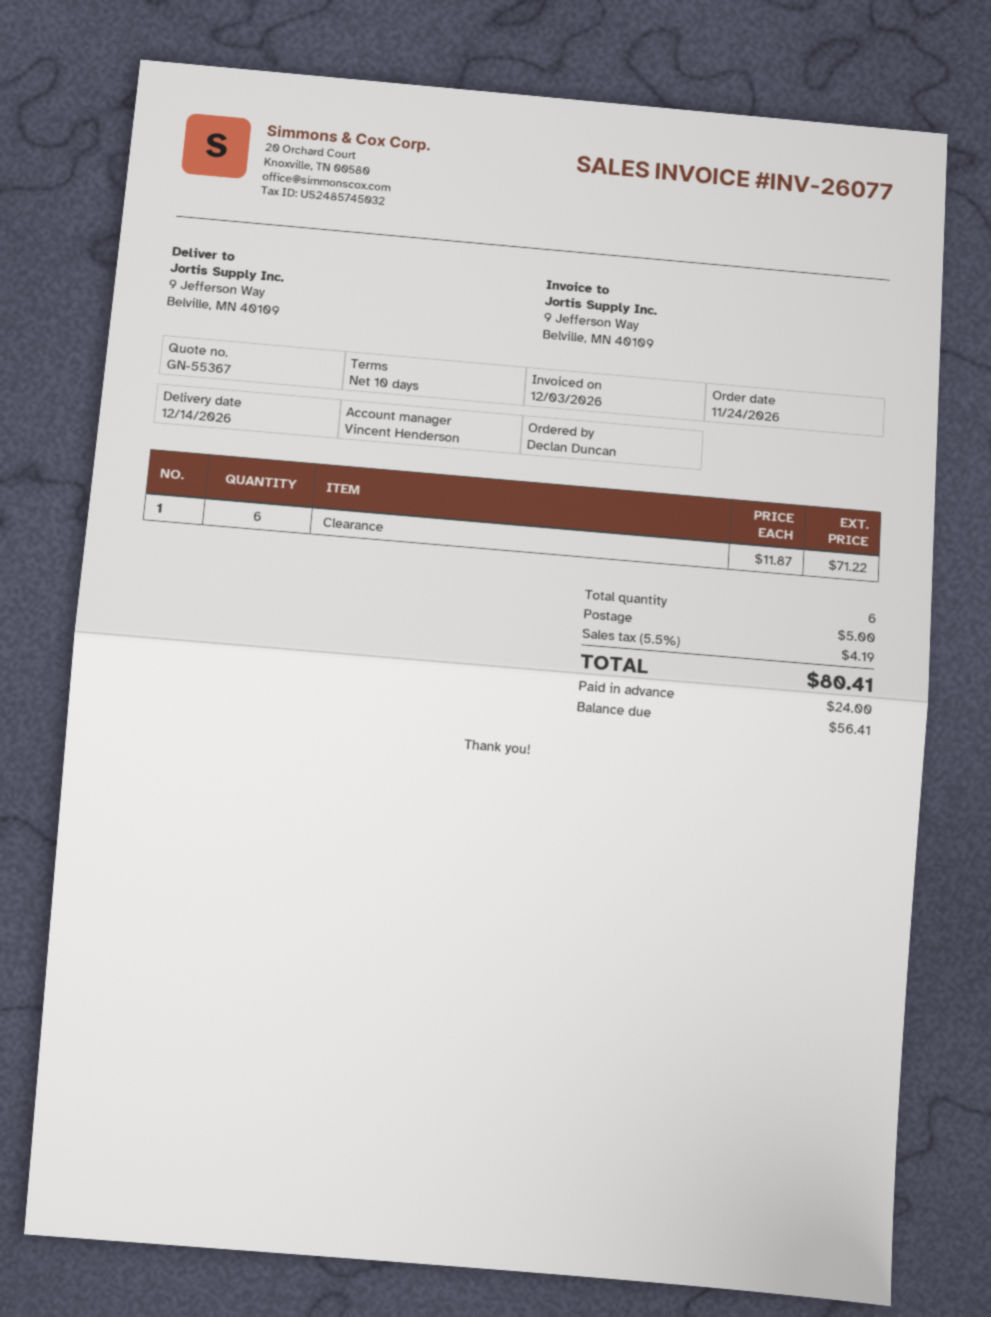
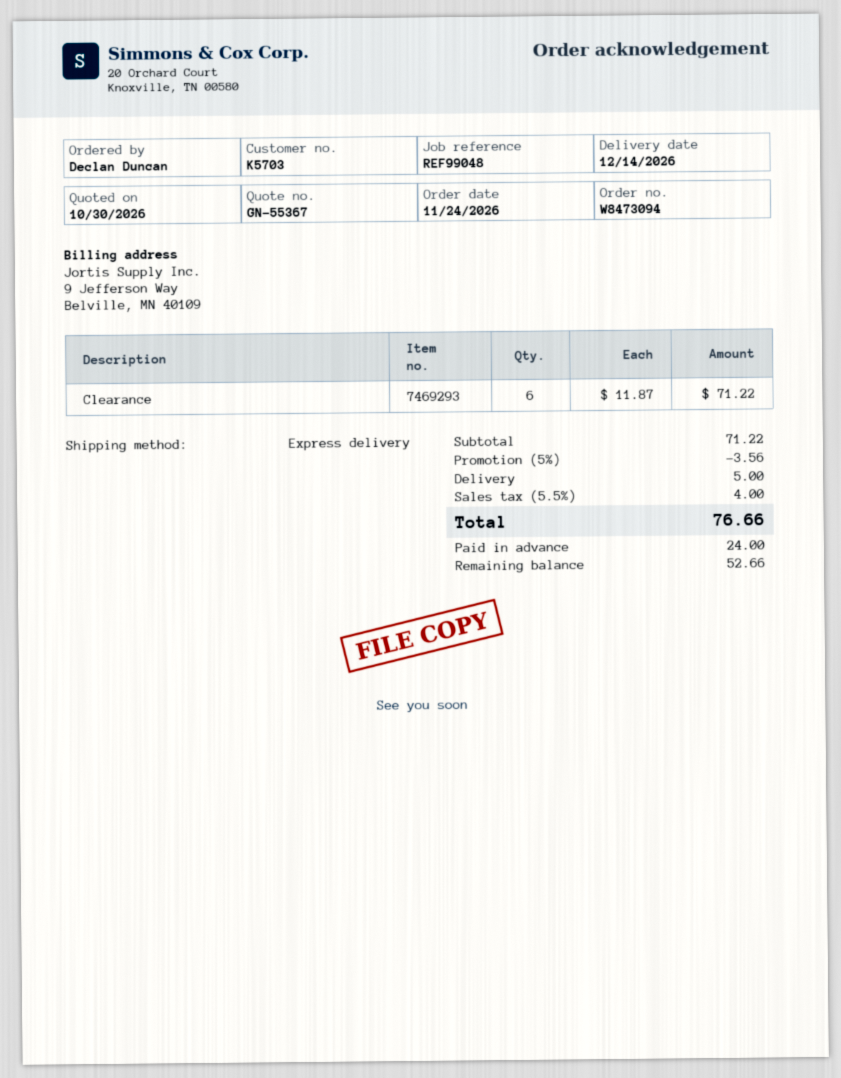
discount: none -> 5% = 3.56
tax: 5.5% = 4.19 -> 5.5% = 4.00
total: 80.41 -> 76.66
balance: 56.41 -> 52.66

